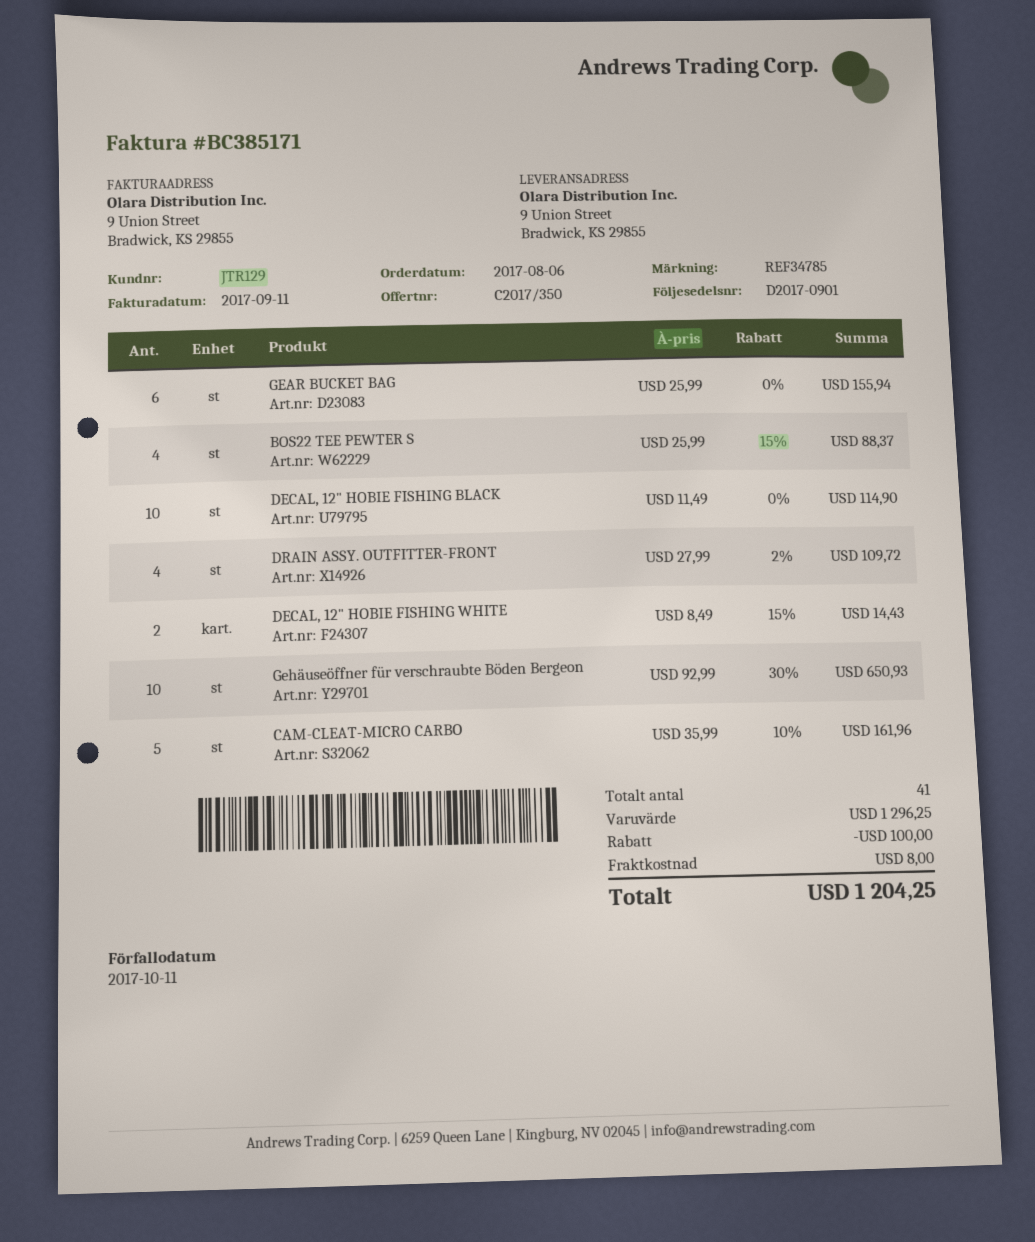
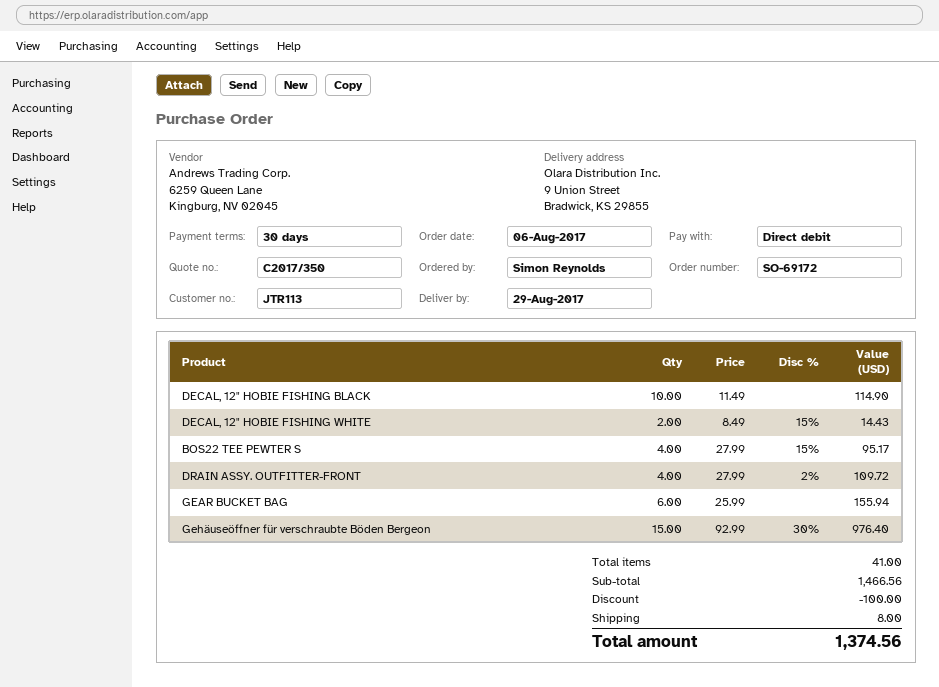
customer number: JTR129 -> JTR113
BOS22 TEE PEWTER S: 4 x 25.99 - 15% = 88.37 -> 4 x 27.99 - 15% = 95.17
Gehäuseöffner für verschraubte Böden Bergeon: 10 x 92.99 - 30% = 650.93 -> 15 x 92.99 - 30% = 976.40
CAM-CLEAT-MICRO CARBO: 5 x 35.99 - 10% = 161.96 -> none
subtotal: 1296.25 -> 1466.56
total: 1204.25 -> 1374.56

